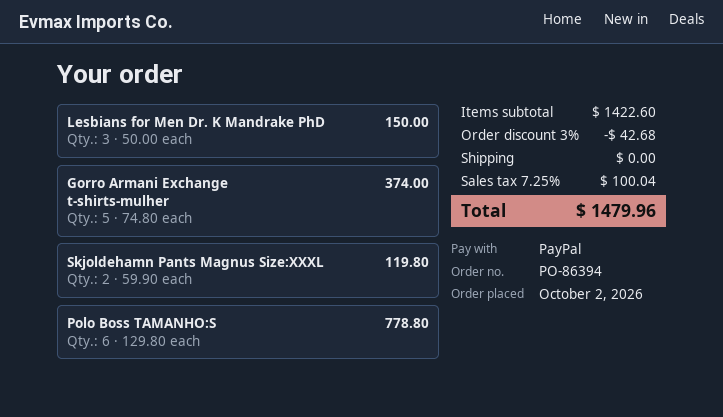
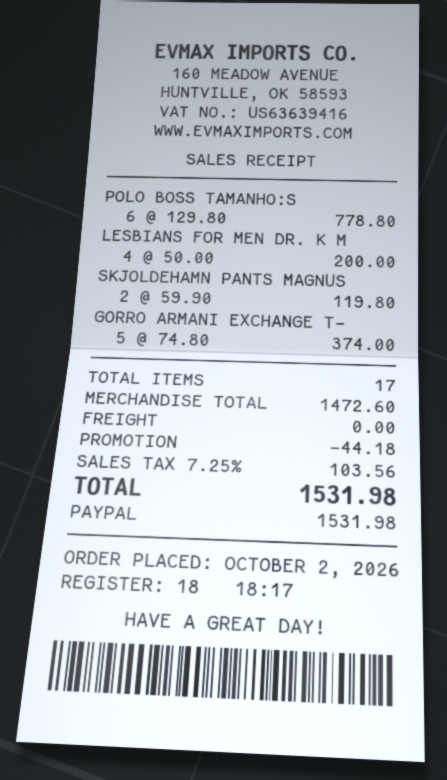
Lesbians for Men Dr. K Mandrake PhD: 3 x 50.00 = 150.00 -> 4 x 50.00 = 200.00
subtotal: 1422.60 -> 1472.60
discount: 42.68 -> 44.18
tax: 7.25% = 100.04 -> 7.25% = 103.56
total: 1479.96 -> 1531.98

